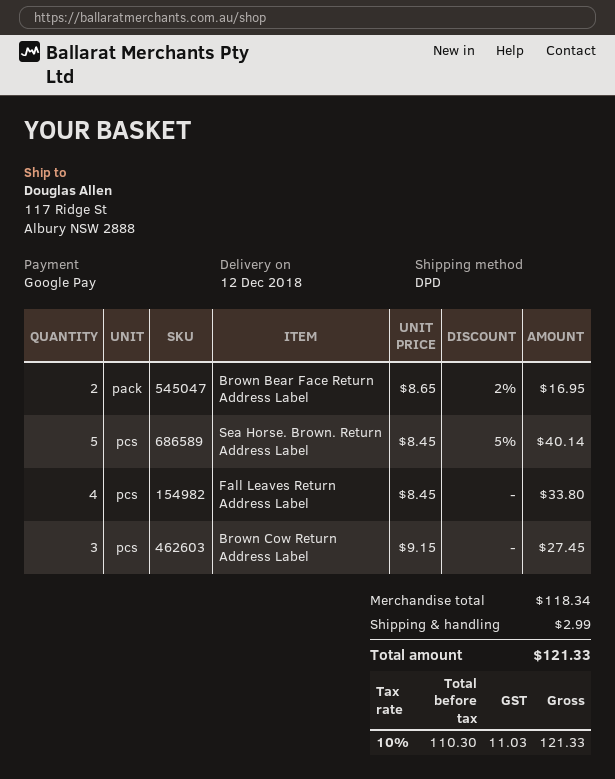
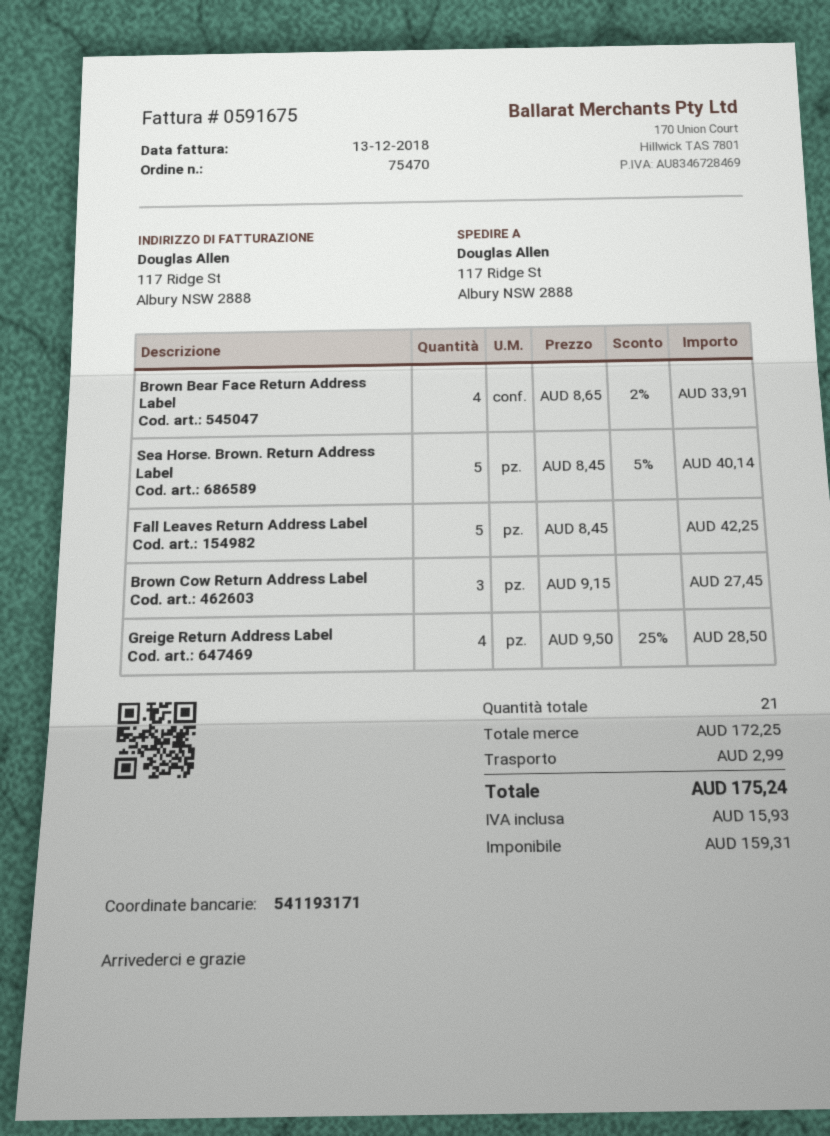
Brown Bear Face Return Address Label: 2 x 8.65 - 2% = 16.95 -> 4 x 8.65 - 2% = 33.91
Fall Leaves Return Address Label: 4 x 8.45 = 33.80 -> 5 x 8.45 = 42.25
Greige Return Address Label: none -> 4 x 9.50 - 25% = 28.50
subtotal: 118.34 -> 172.25
net: 110.30 -> 159.31
tax: 11.03 -> 15.93
total: 121.33 -> 175.24

